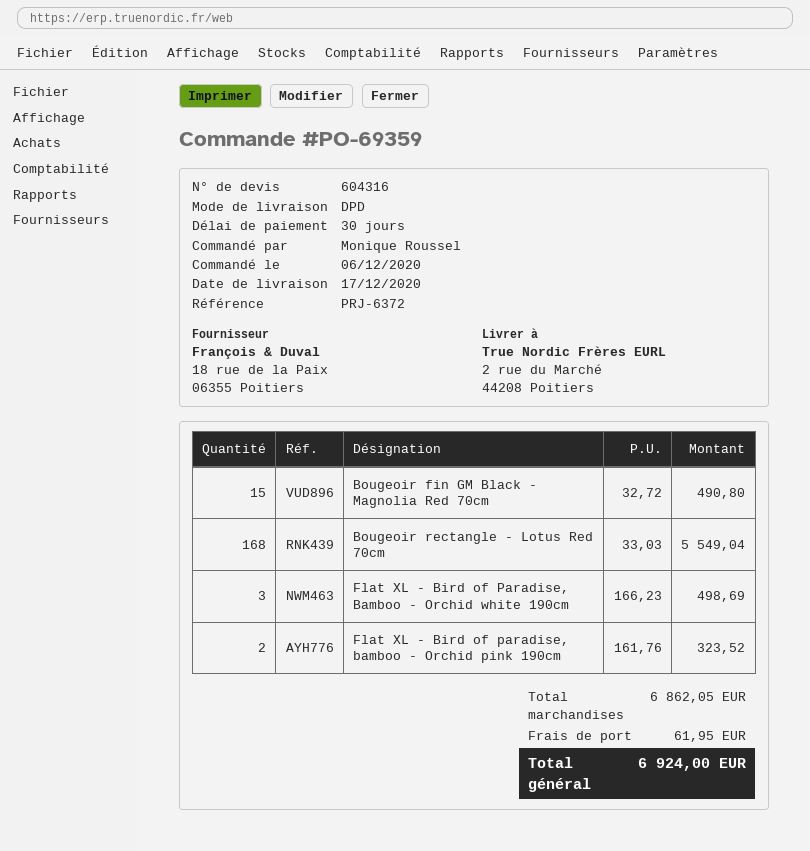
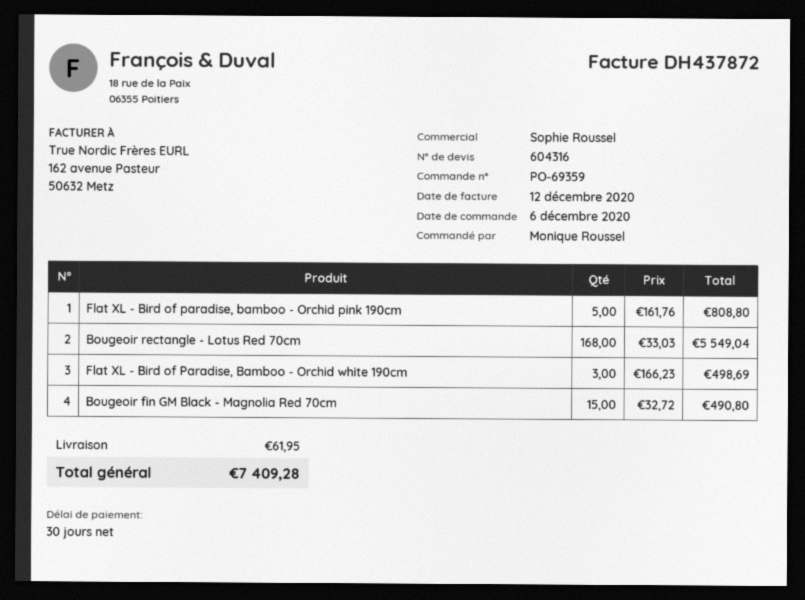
Flat XL - Bird of paradise, bamboo - Orchid pink 190cm: 2 x 161.76 = 323.52 -> 5 x 161.76 = 808.80
total: 6924.00 -> 7409.28

